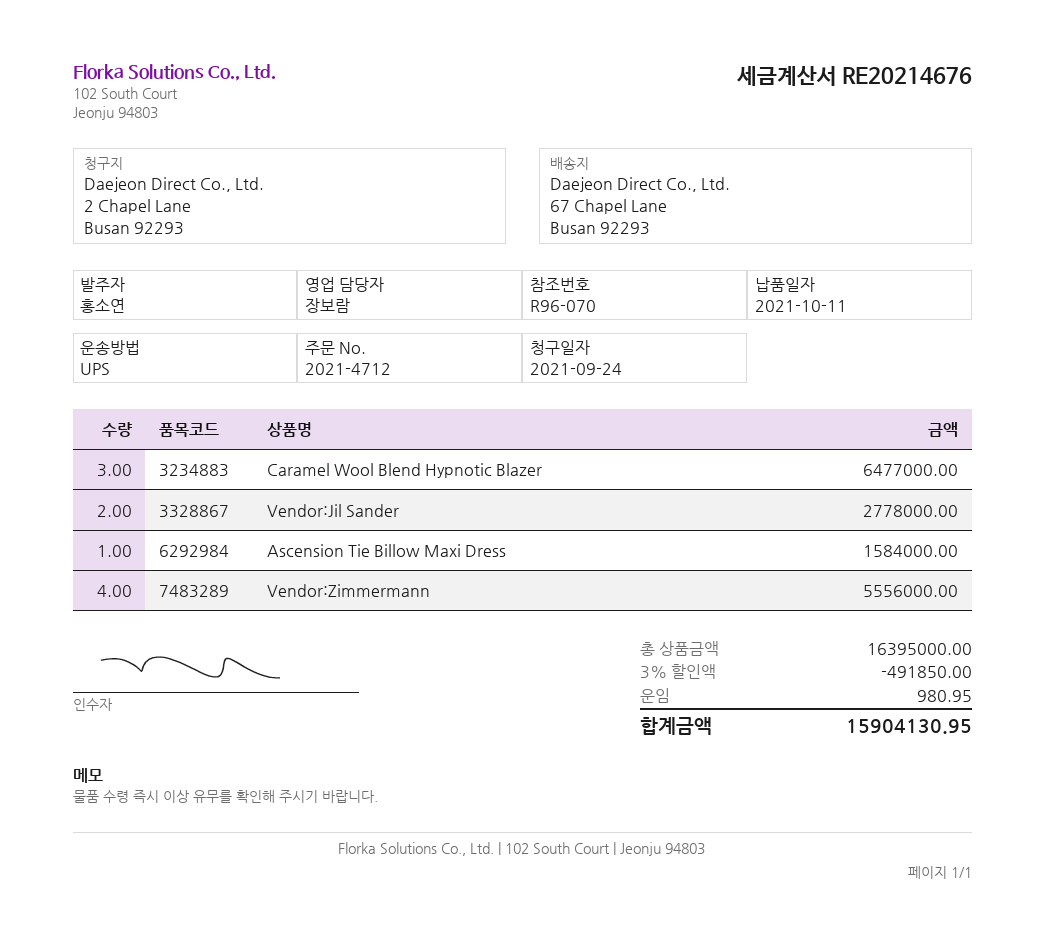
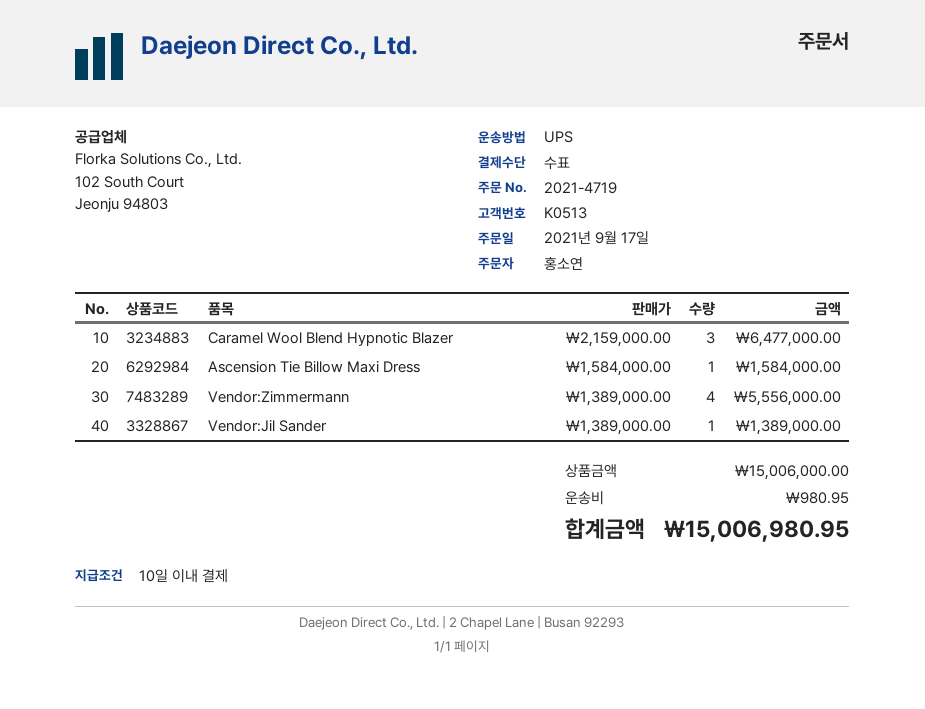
order number: 2021-4712 -> 2021-4719
Vendor:Jil Sander: 2 for 2778000.00 -> 1 for 1389000.00
subtotal: 16395000.00 -> 15006000.00
discount: 3% = 491850.00 -> none
total: 15904130.95 -> 15006980.95

